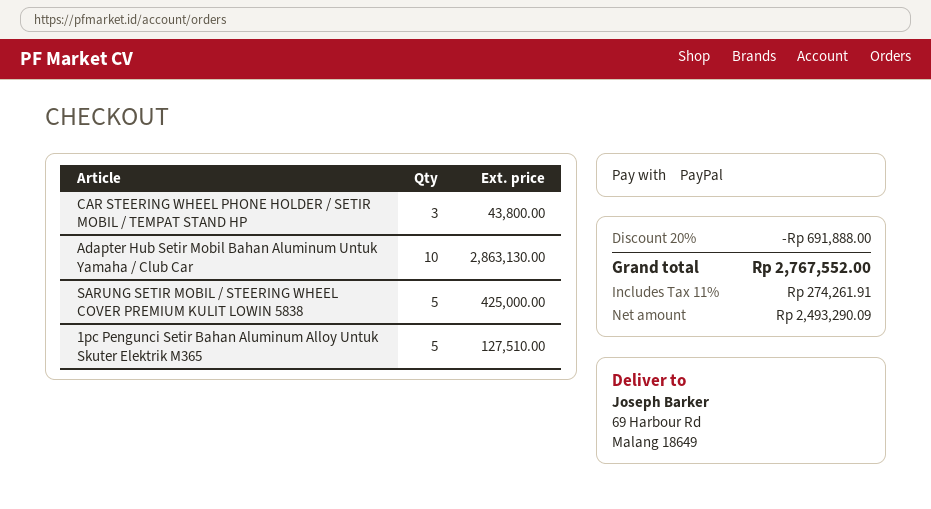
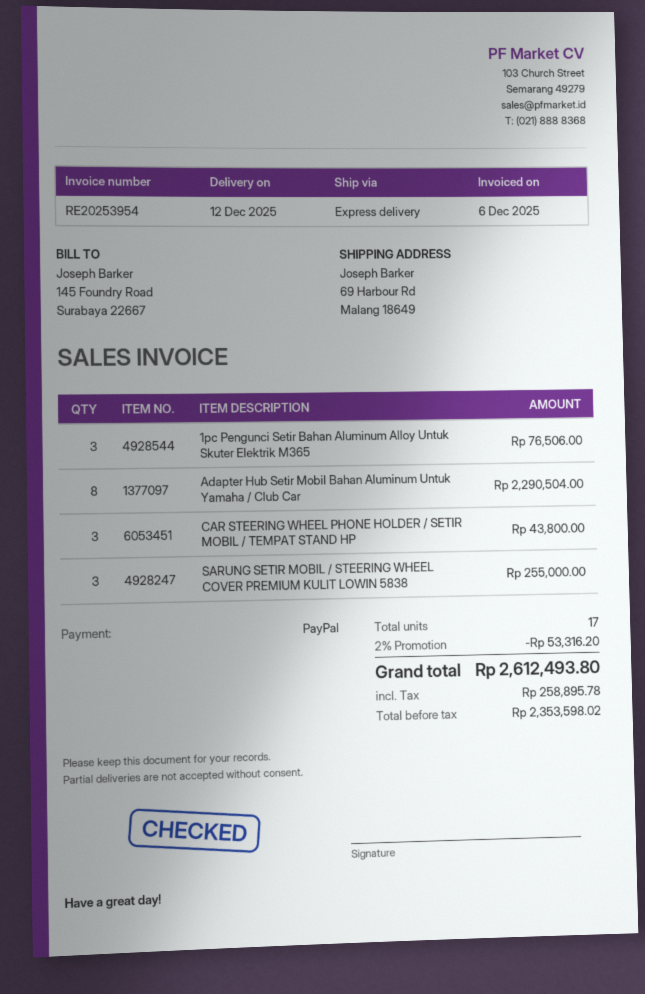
Adapter Hub Setir Mobil Bahan Aluminum Untuk Yamaha / Club Car: 10 for 2863130.00 -> 8 for 2290504.00
SARUNG SETIR MOBIL / STEERING WHEEL COVER PREMIUM KULIT LOWIN 5838: 5 for 425000.00 -> 3 for 255000.00
1pc Pengunci Setir Bahan Aluminum Alloy Untuk Skuter Elektrik M365: 5 for 127510.00 -> 3 for 76506.00
discount: 20% = 691888.00 -> 2% = 53316.20
net: 2493290.09 -> 2353598.02
tax: 274261.91 -> 258895.78
total: 2767552.00 -> 2612493.80

